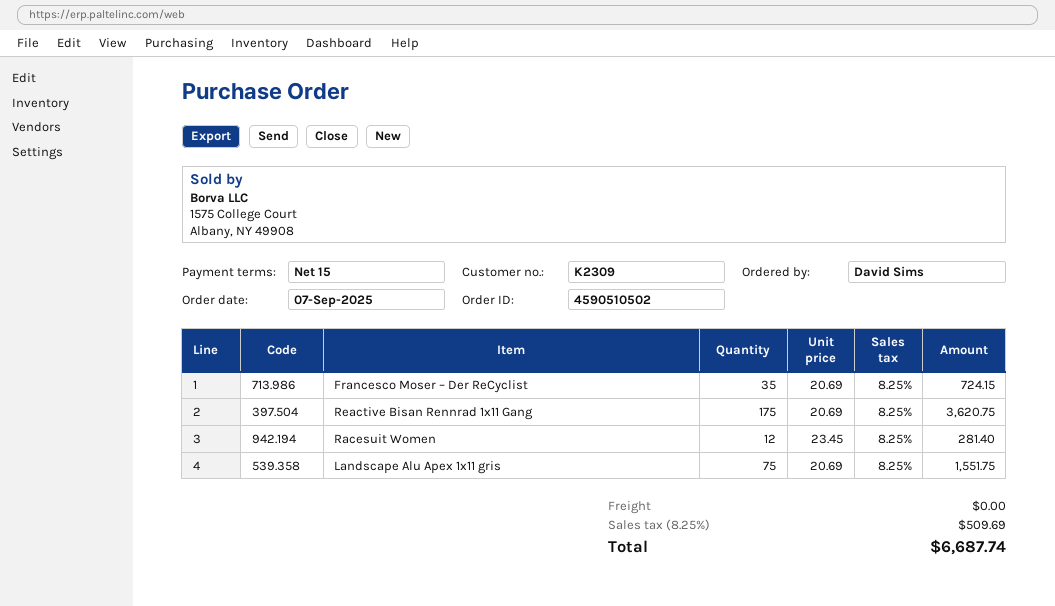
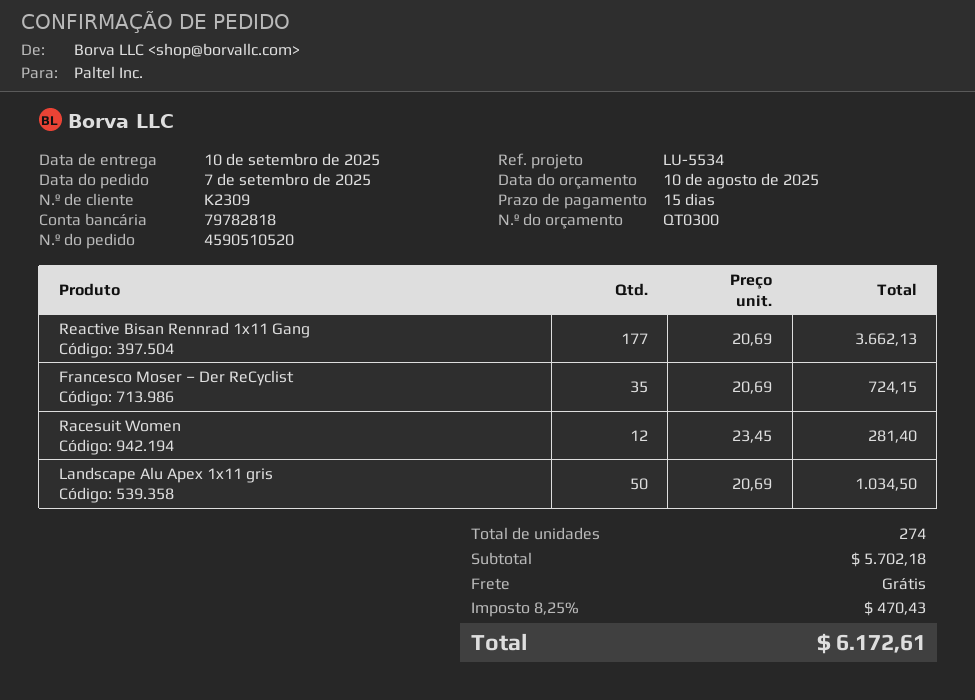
order number: 4590510502 -> 4590510520
Reactive Bisan Rennrad 1x11 Gang: 175 x 20.69 = 3620.75 -> 177 x 20.69 = 3662.13
Landscape Alu Apex 1x11 gris: 75 x 20.69 = 1551.75 -> 50 x 20.69 = 1034.50
tax: 8.25% = 509.69 -> 8.25% = 470.43
total: 6687.74 -> 6172.61

